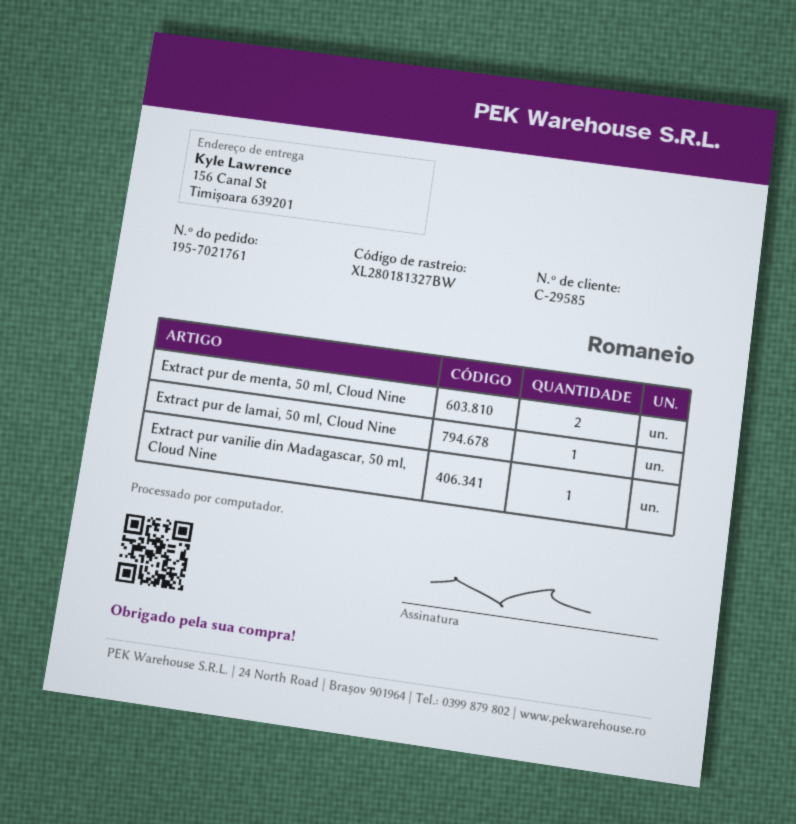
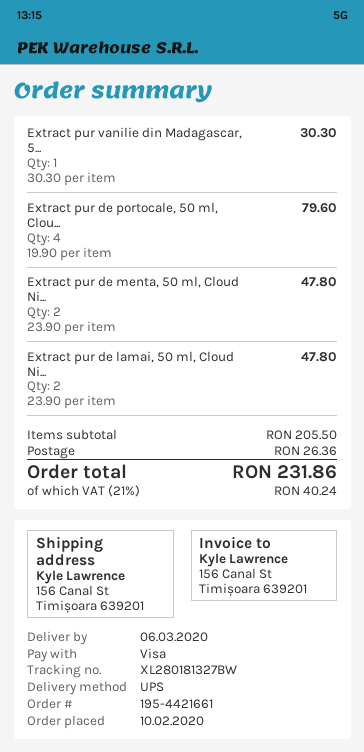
order number: 195-7021761 -> 195-4421661
Extract pur de lamai, 50 ml, Cloud Nine: 1 -> 2
Extract pur de portocale, 50 ml, Clou...: none -> 4

